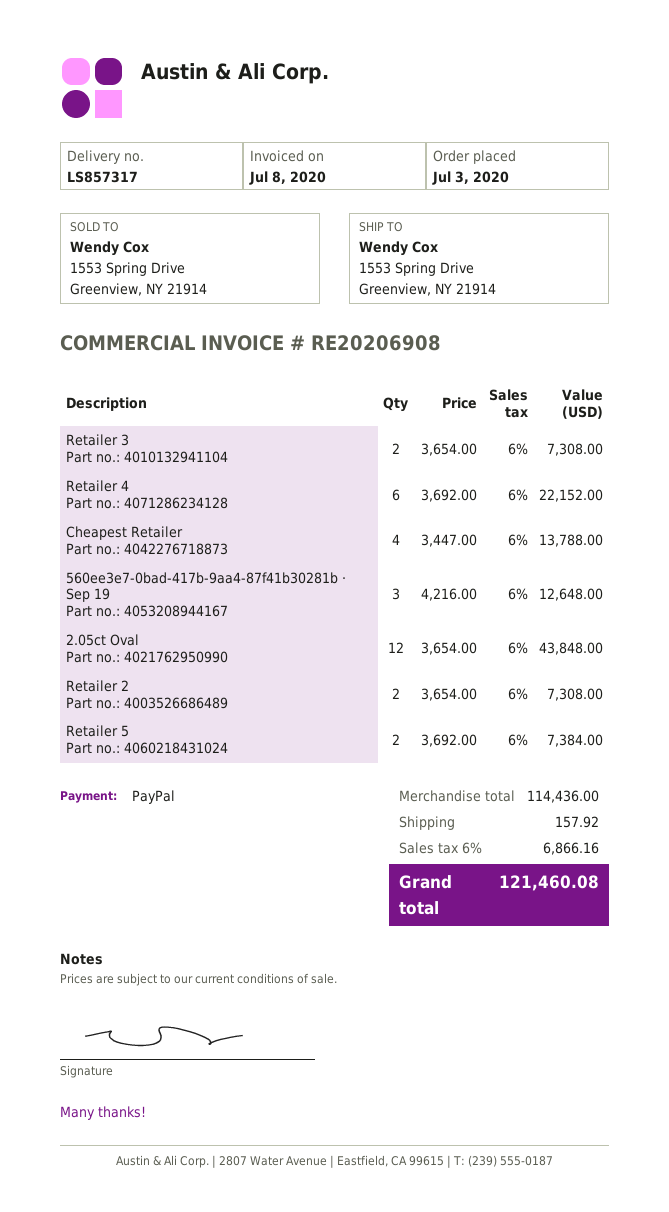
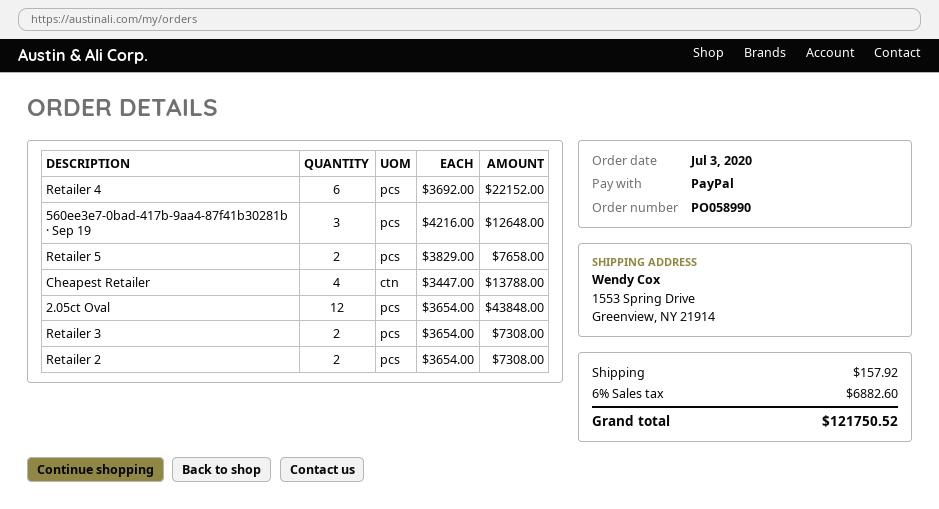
Retailer 5: 2 x 3692.00 = 7384.00 -> 2 x 3829.00 = 7658.00
tax: 6% = 6866.16 -> 6% = 6882.60
total: 121460.08 -> 121750.52

